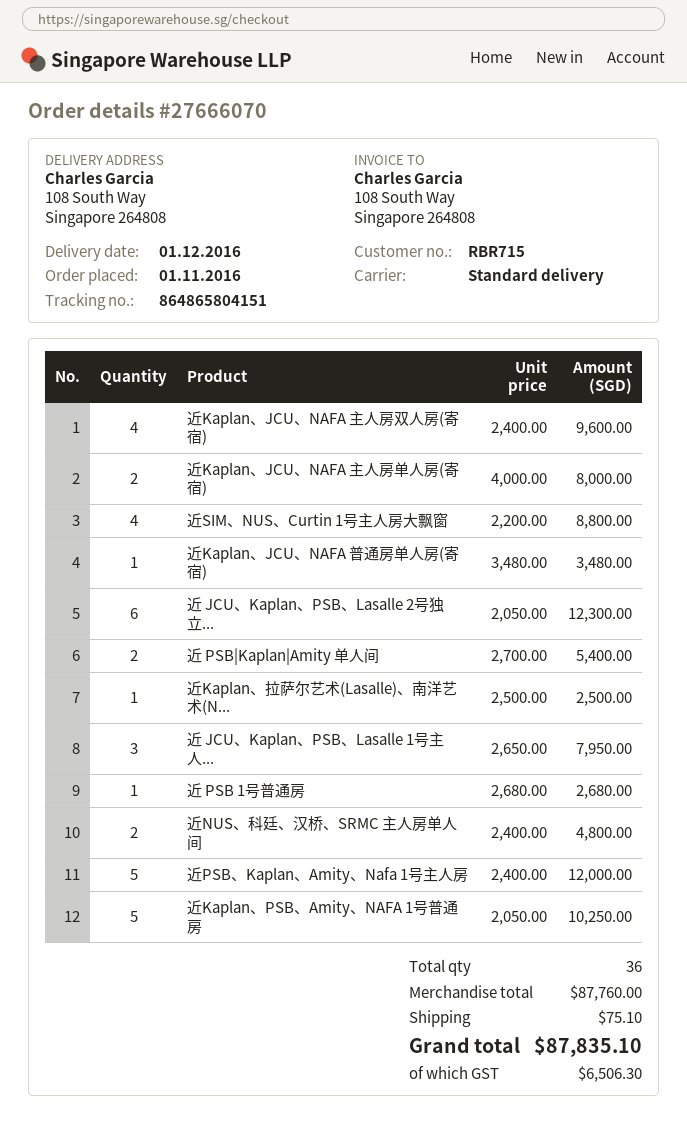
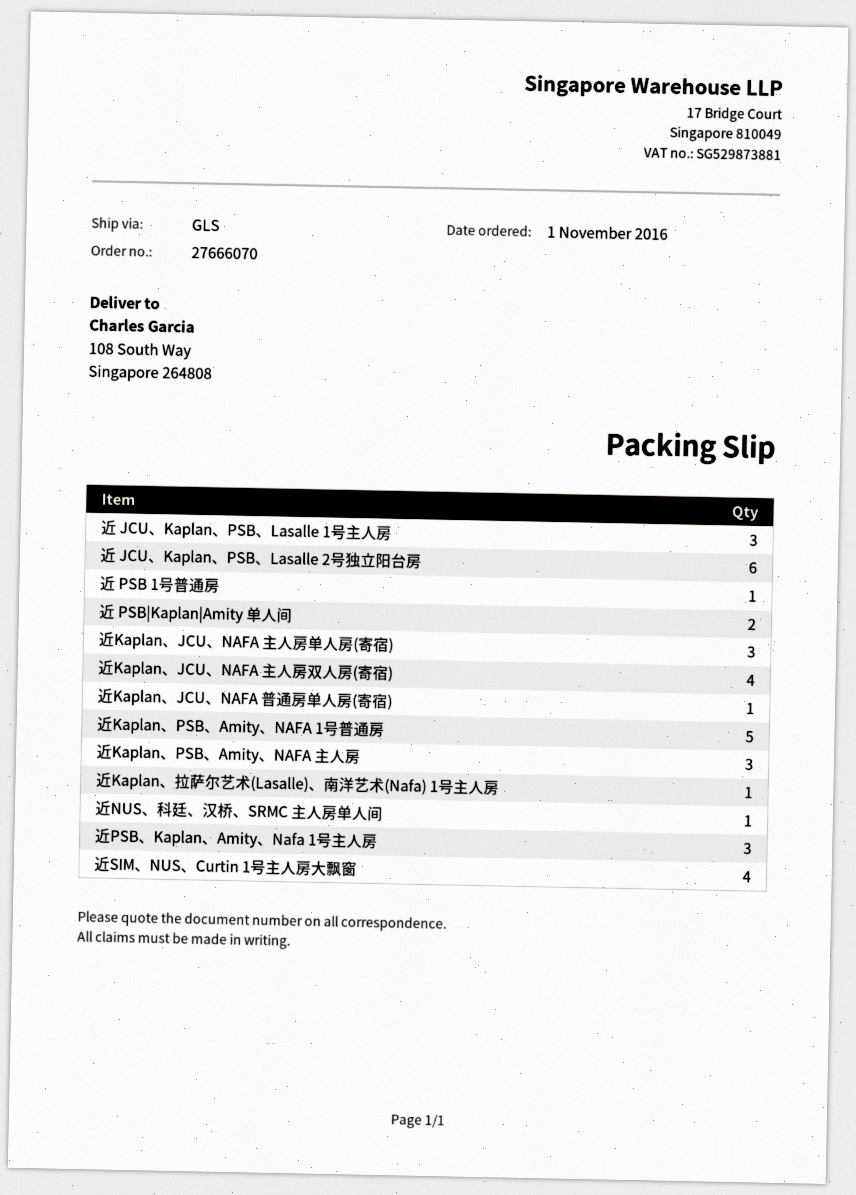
shipping method: standard -> GLS
近Kaplan、JCU、NAFA 主人房单人房(寄宿): 2 -> 3
近NUS、科廷、汉桥、SRMC 主人房单人间: 2 -> 1
近PSB、Kaplan、Amity、Nafa 1号主人房: 5 -> 3
近Kaplan、PSB、Amity、NAFA 主人房: none -> 3

